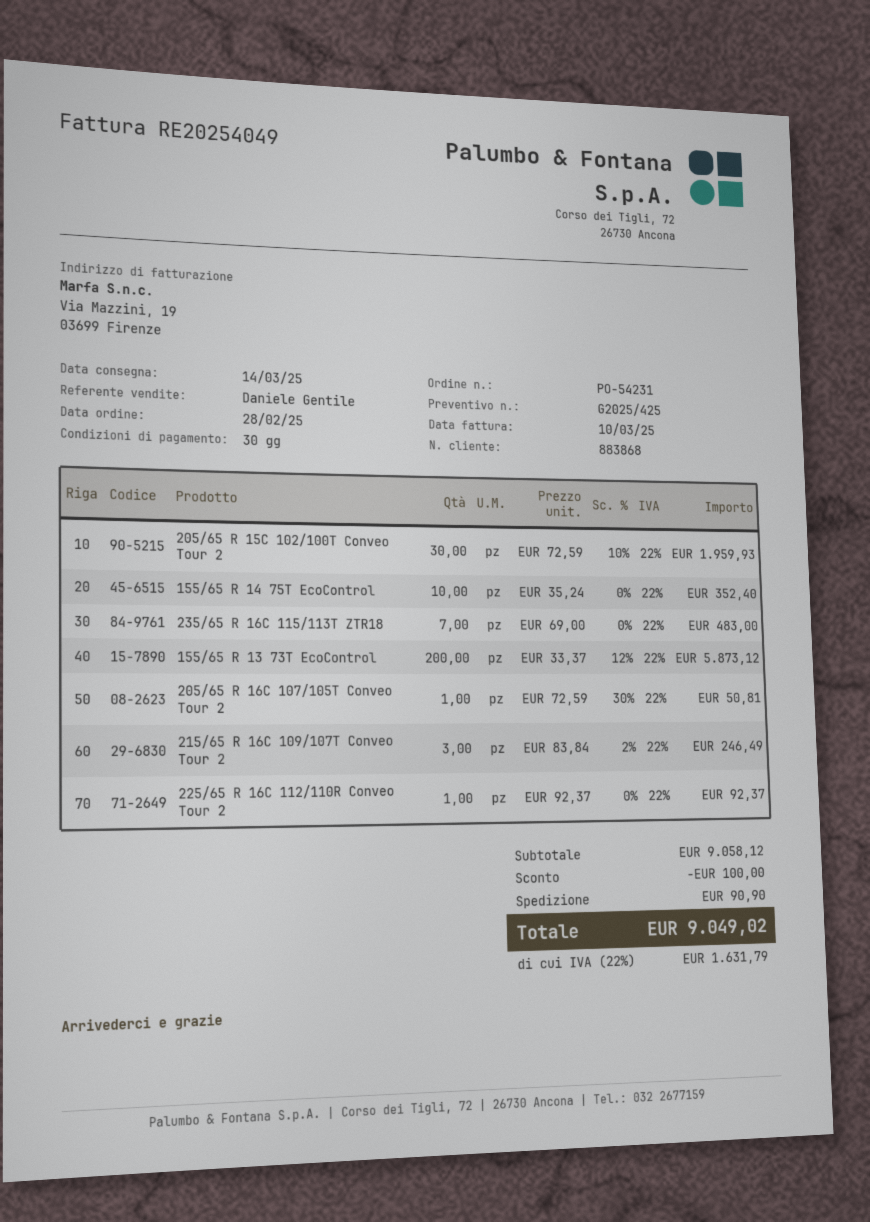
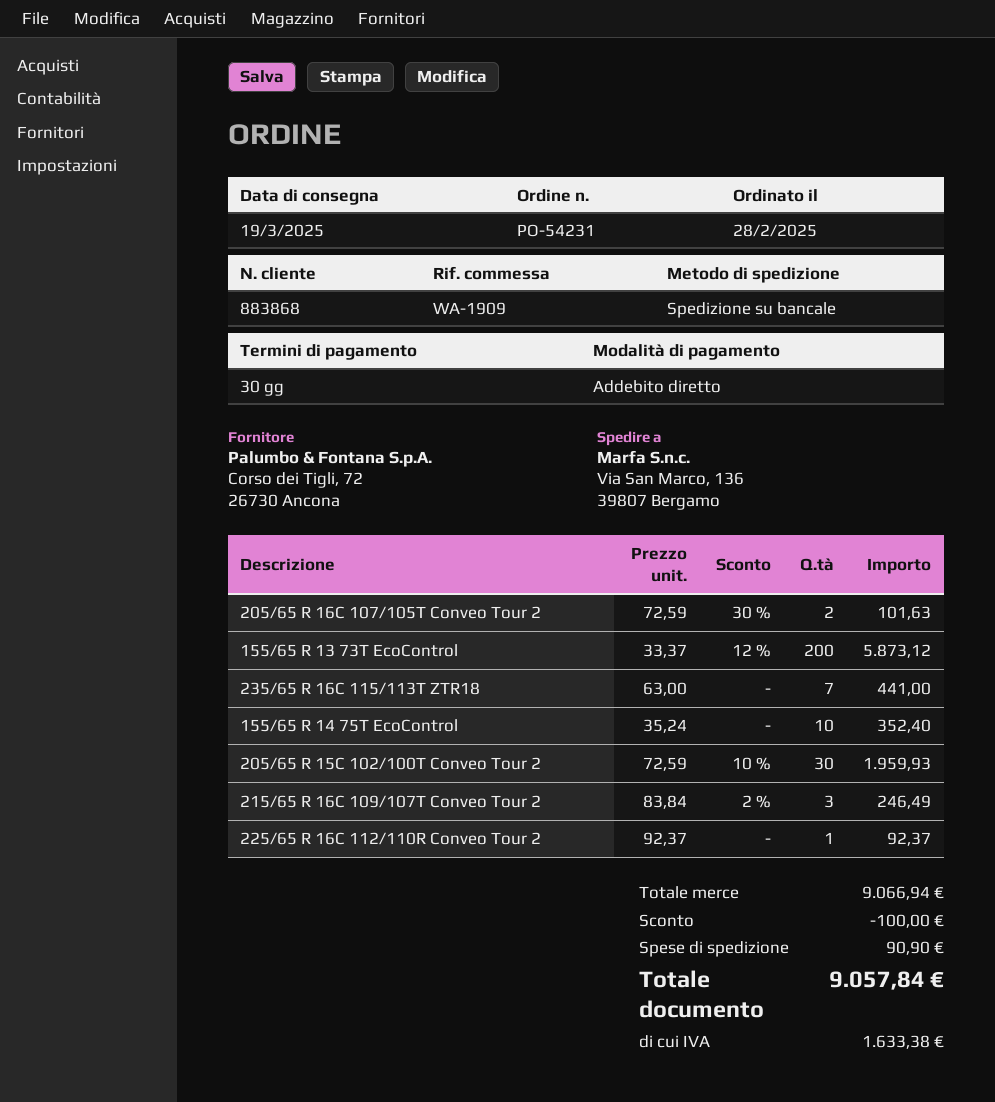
delivery date: 2025-03-14 -> 2025-03-19
235/65 R 16C 115/113T ZTR18: 7 x 69.00 = 483.00 -> 7 x 63.00 = 441.00
205/65 R 16C 107/105T Conveo Tour 2: 1 x 72.59 - 30% = 50.81 -> 2 x 72.59 - 30% = 101.63
subtotal: 9058.12 -> 9066.94
tax: 1631.79 -> 1633.38
total: 9049.02 -> 9057.84

